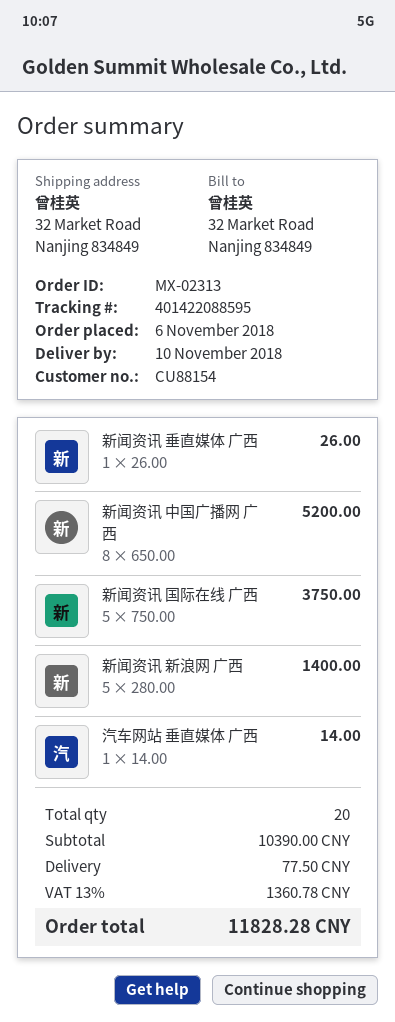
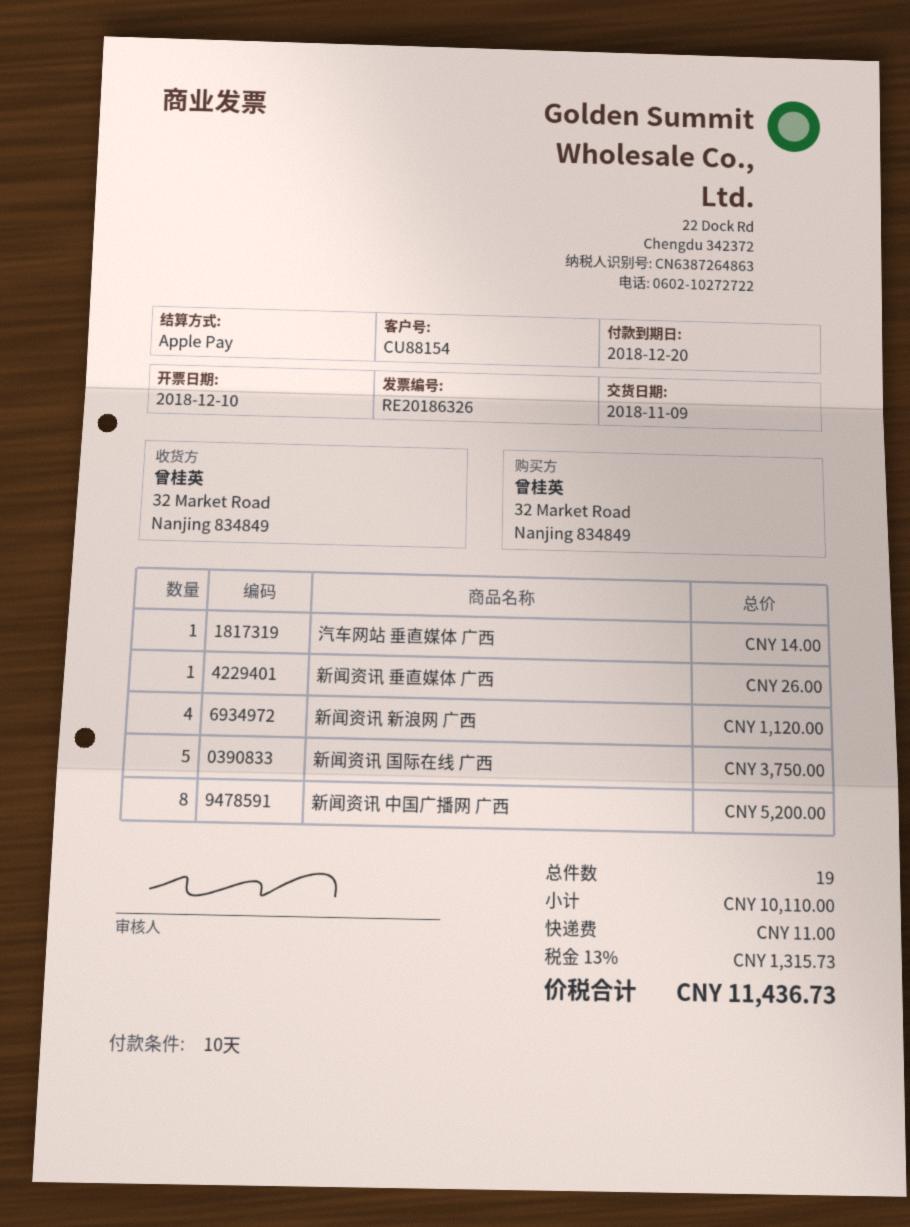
delivery date: 2018-11-10 -> 2018-11-09
新闻资讯 新浪网 广西: 5 for 1400.00 -> 4 for 1120.00
total quantity: 20 -> 19
subtotal: 10390.00 -> 10110.00
shipping: 77.50 -> 11.00
tax: 13% = 1360.78 -> 13% = 1315.73
total: 11828.28 -> 11436.73

